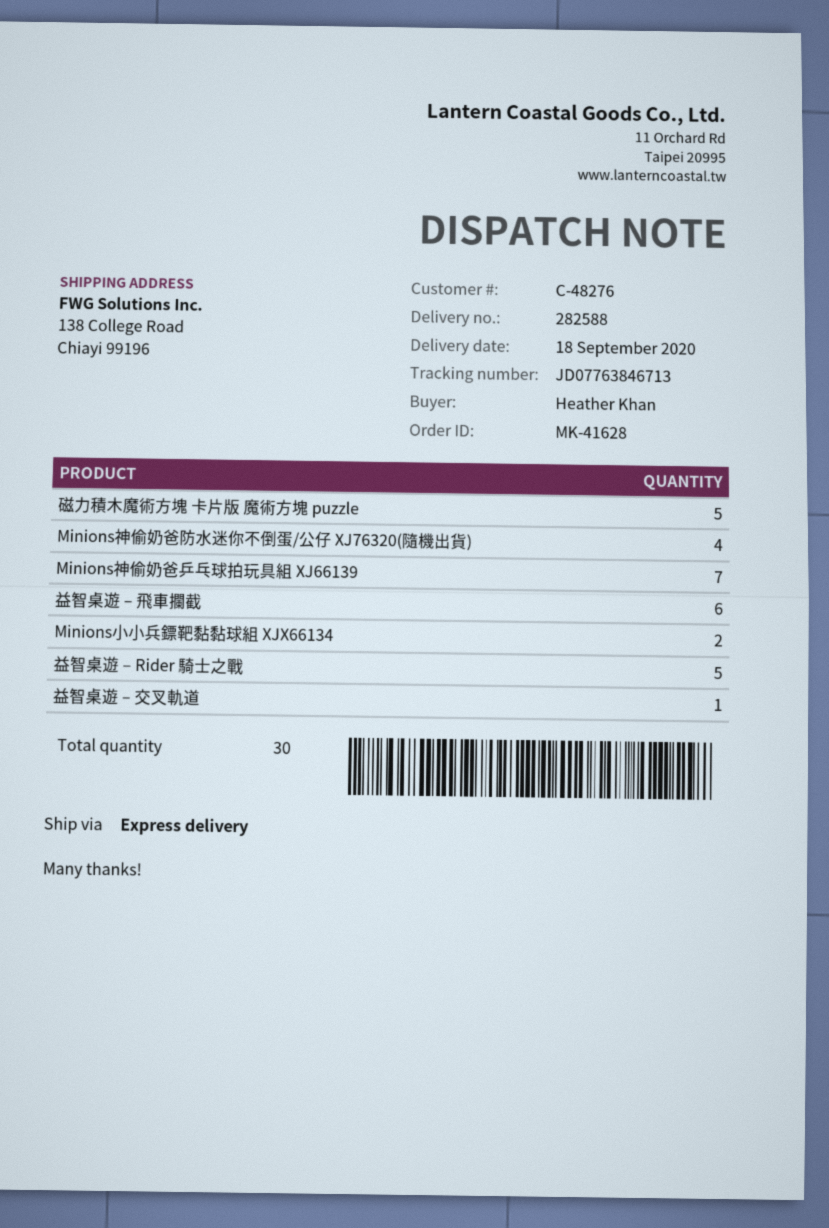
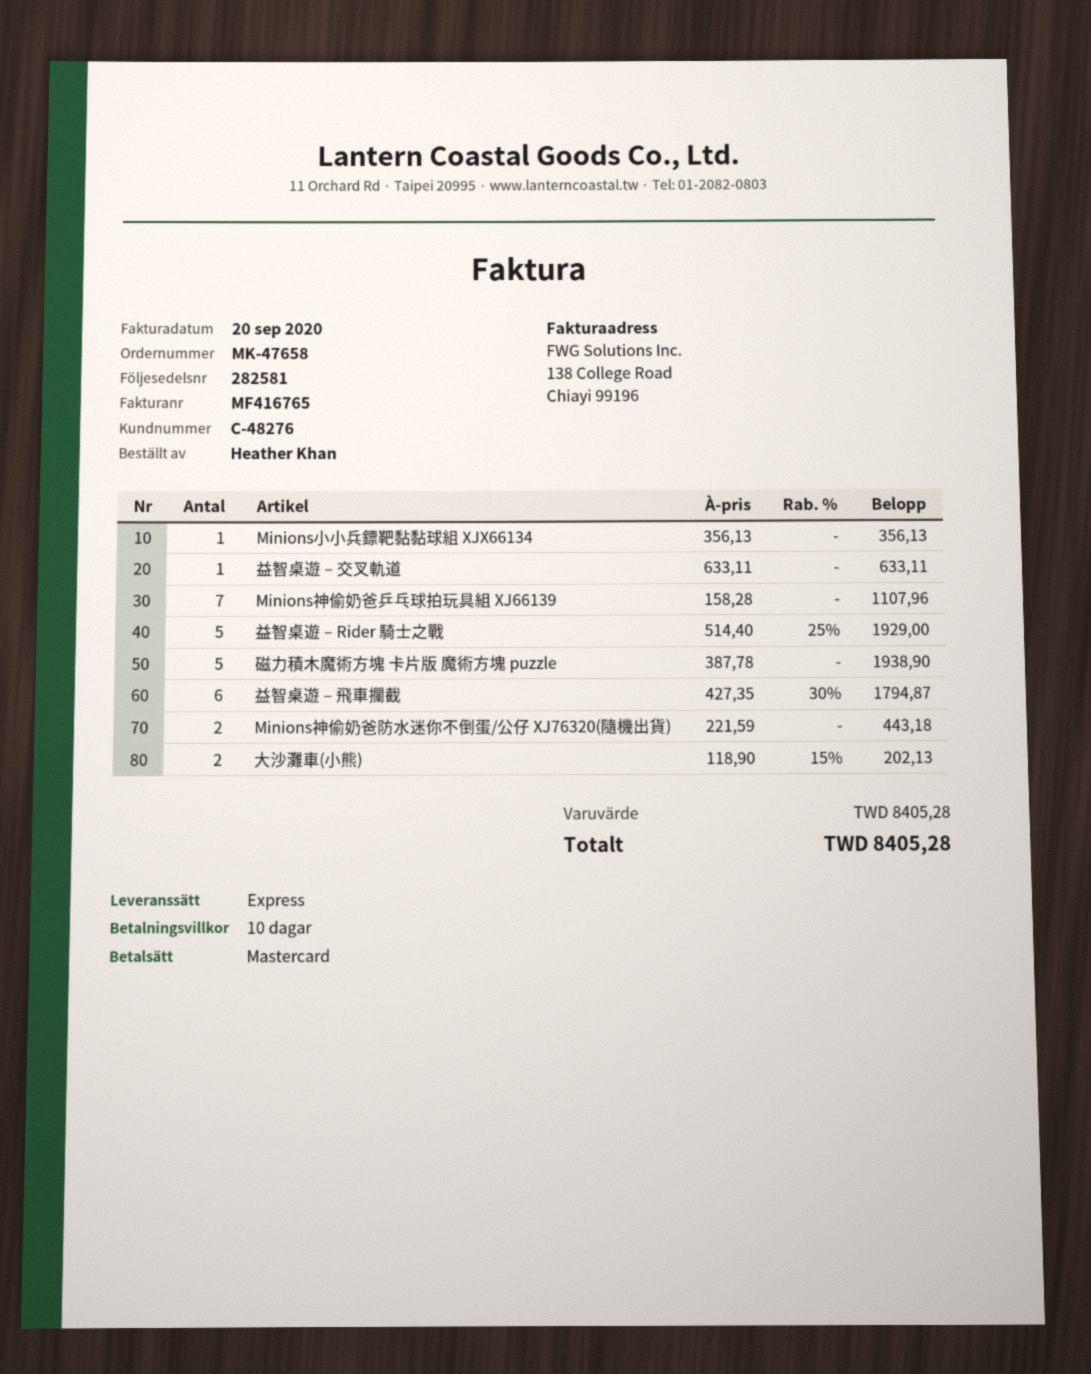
order number: MK-41628 -> MK-47658
delivery note number: 282588 -> 282581
Minions神偷奶爸防水迷你不倒蛋/公仔 XJ76320(隨機出貨): 4 -> 2
Minions小小兵鏢靶黏黏球組 XJX66134: 2 -> 1
大沙灘車(小熊): none -> 2

